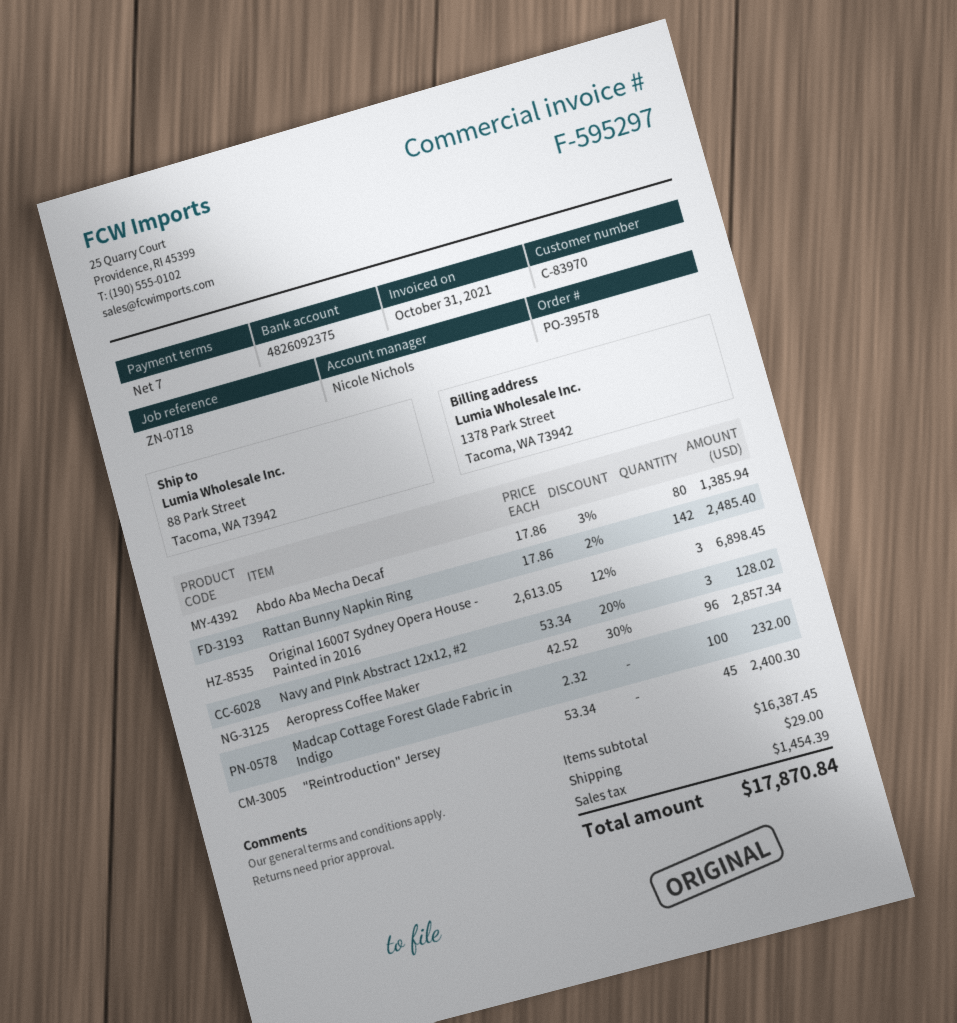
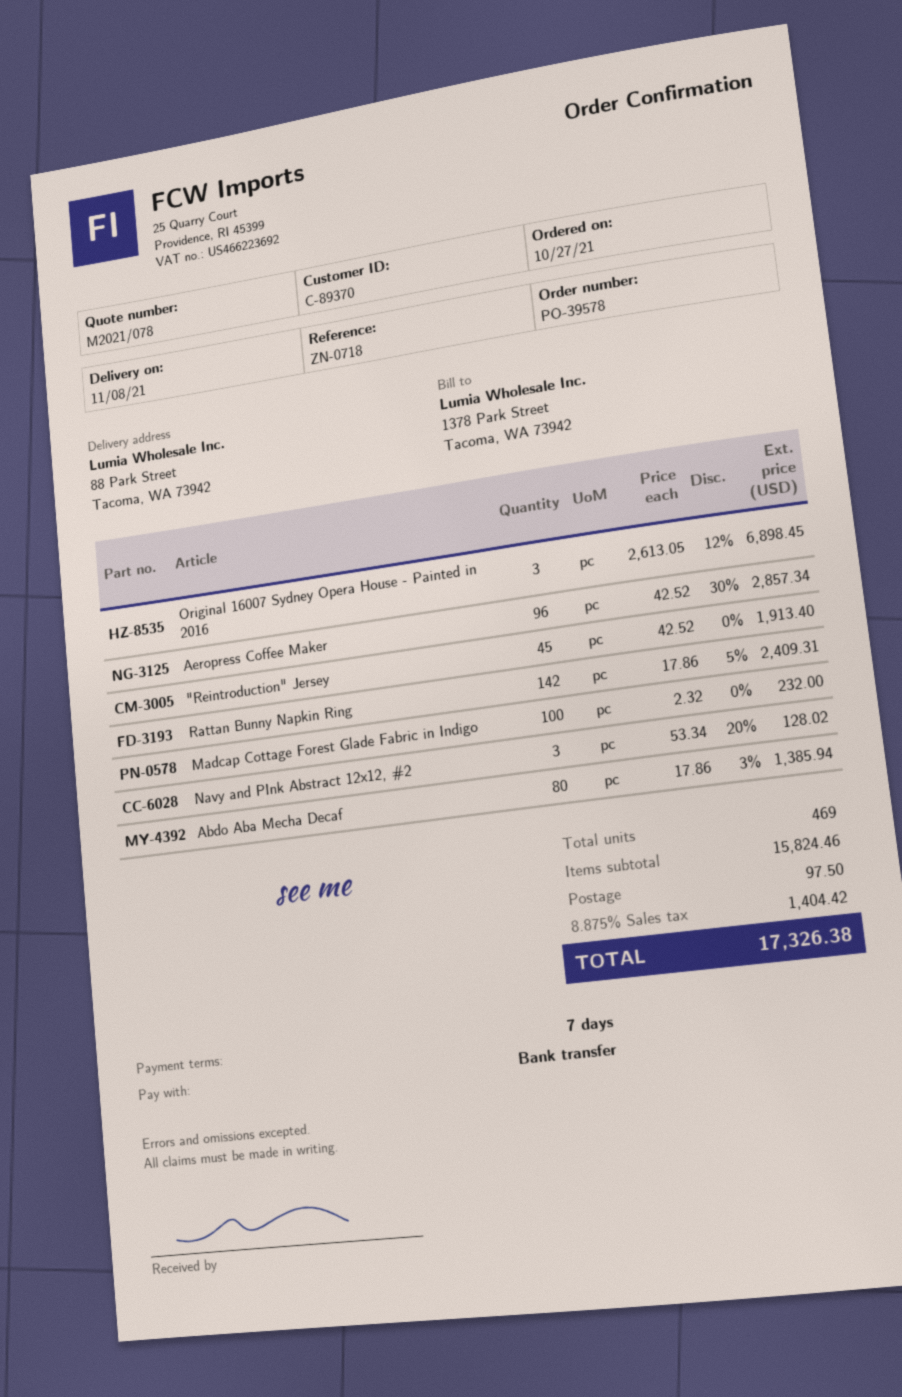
customer number: C-83970 -> C-89370
Rattan Bunny Napkin Ring: 142 x 17.86 - 2% = 2485.40 -> 142 x 17.86 - 5% = 2409.31
"Reintroduction" Jersey: 45 x 53.34 = 2400.30 -> 45 x 42.52 = 1913.40
subtotal: 16387.45 -> 15824.46
shipping: 29.00 -> 97.50
tax: 1454.39 -> 1404.42
total: 17870.84 -> 17326.38

